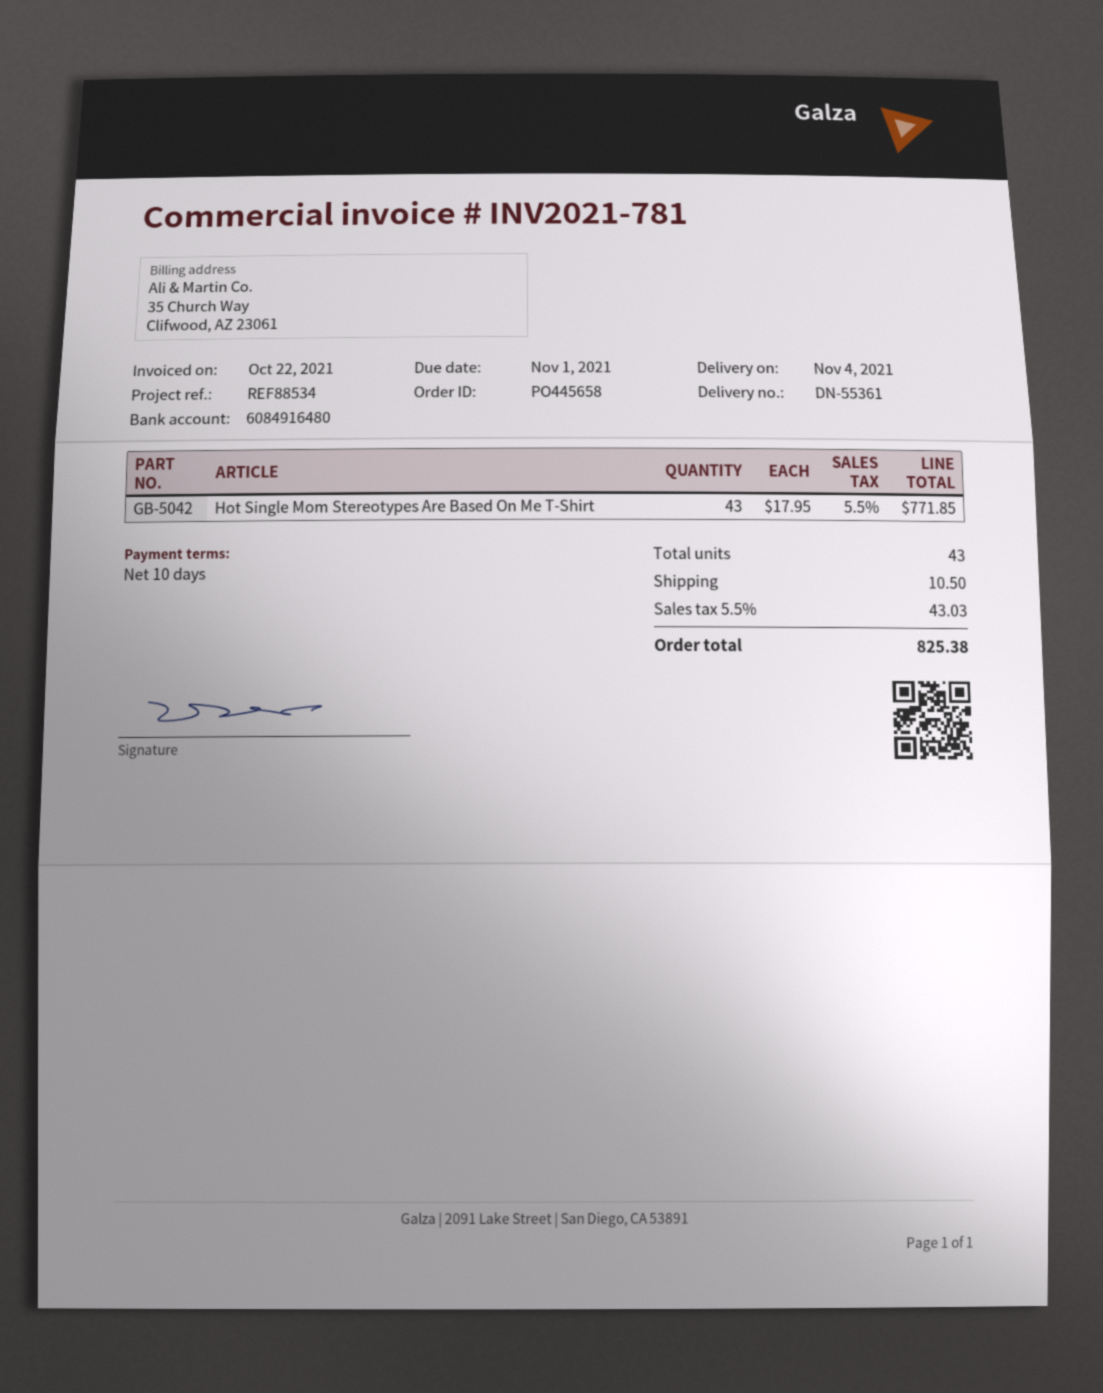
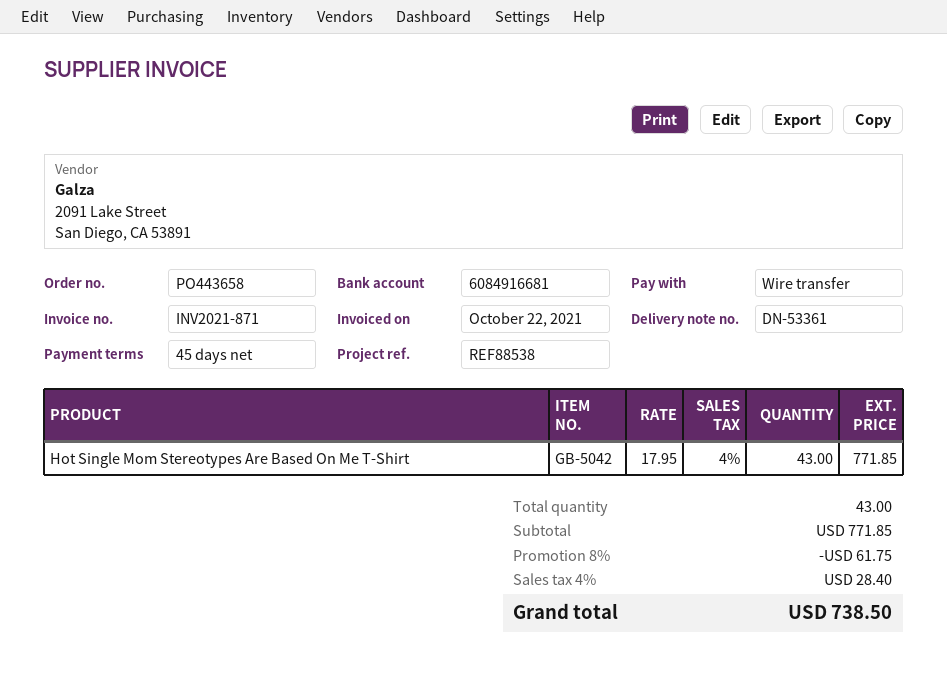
order number: PO445658 -> PO443658
delivery note number: DN-55361 -> DN-53361
invoice number: INV2021-781 -> INV2021-871
payment terms: 10 days -> 45 days
reference: REF88534 -> REF88538
bank account: 6084916480 -> 6084916681
discount: none -> 8% = 61.75
shipping: 10.50 -> none
tax: 5.5% = 43.03 -> 4% = 28.40
total: 825.38 -> 738.50

